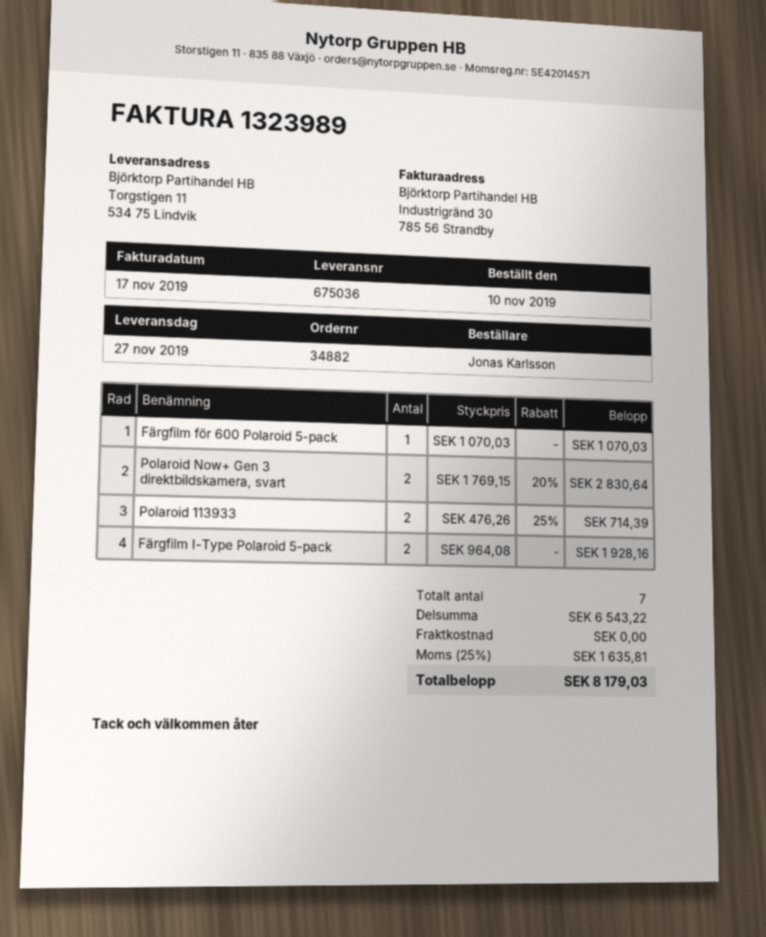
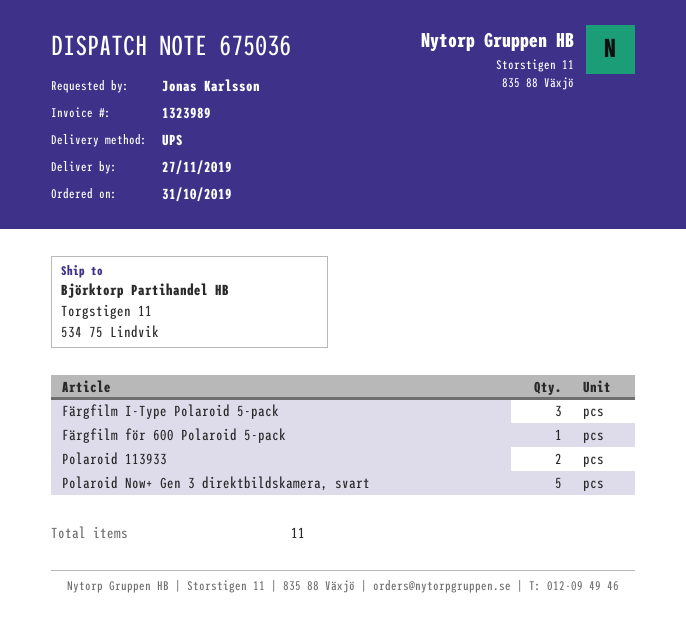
order date: 2019-11-10 -> 2019-10-31
Polaroid Now+ Gen 3 direktbildskamera, svart: 2 -> 5
Färgfilm I-Type Polaroid 5-pack: 2 -> 3
total quantity: 7 -> 11

